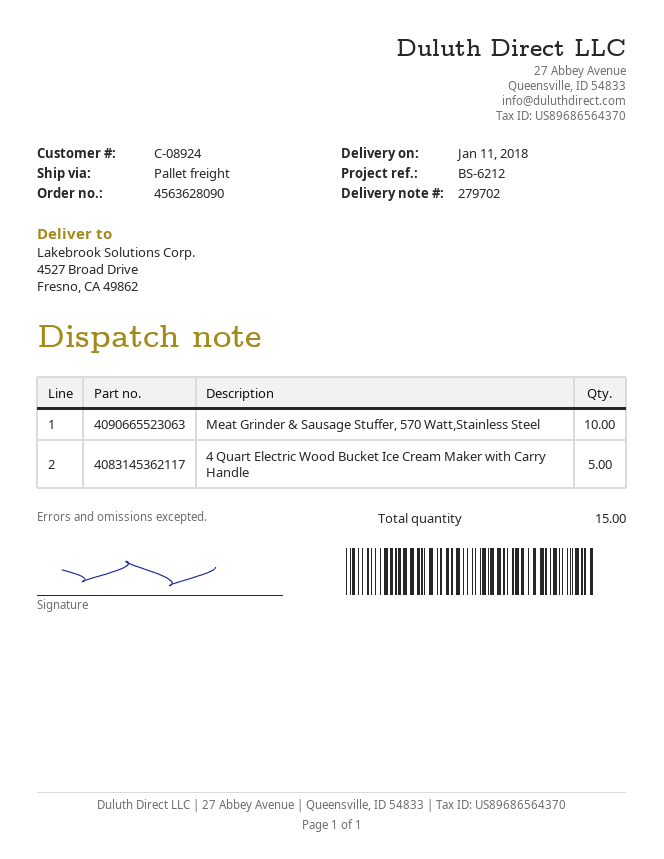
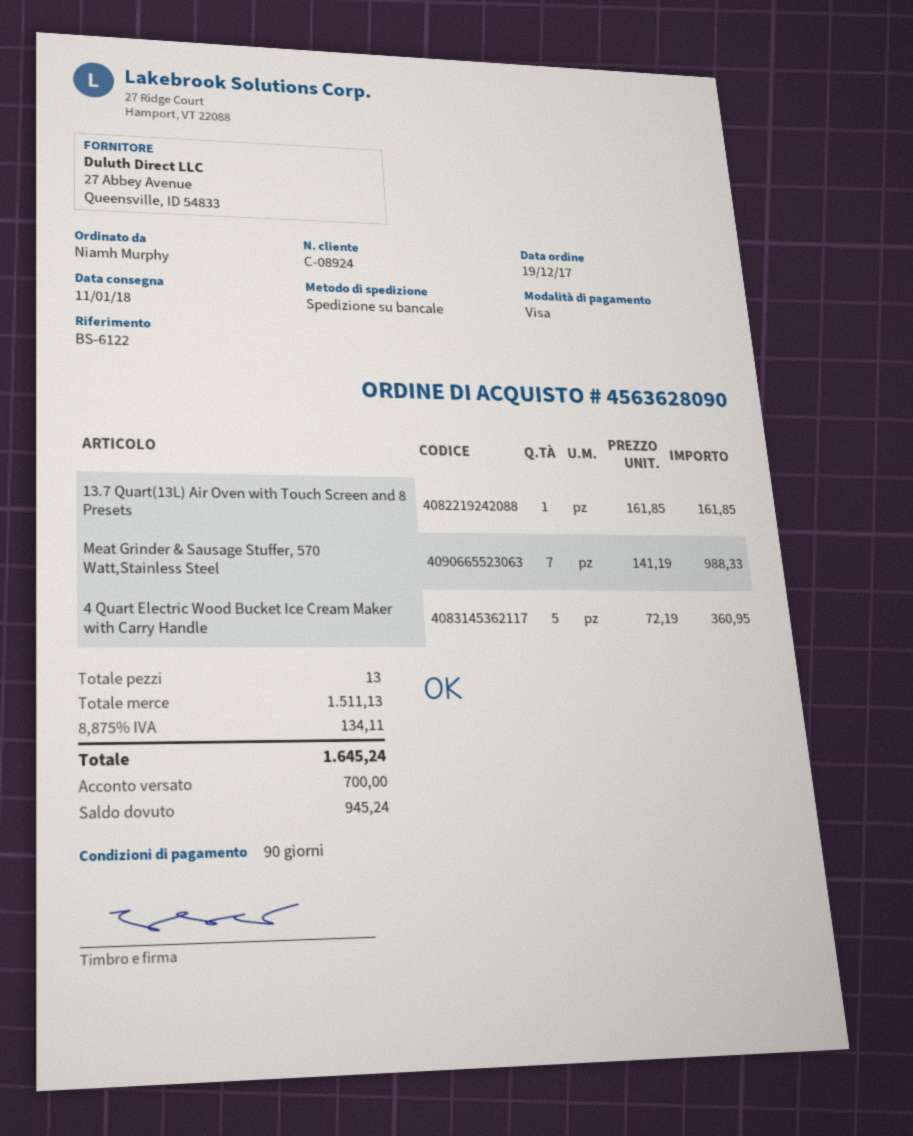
reference: BS-6212 -> BS-6122
Meat Grinder & Sausage Stuffer, 570 Watt,Stainless Steel: 10 -> 7
13.7 Quart(13L) Air Oven with Touch Screen and 8 Presets: none -> 1
total quantity: 15 -> 13

